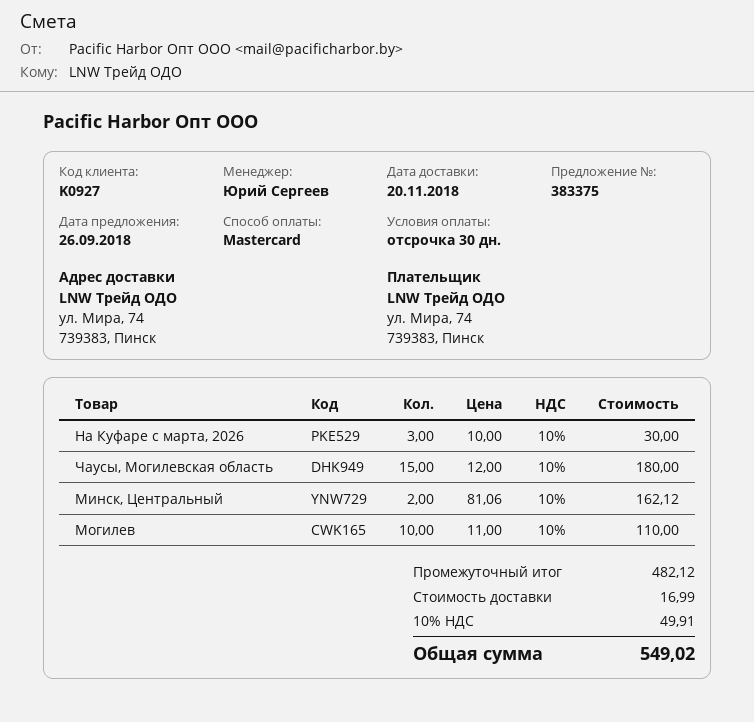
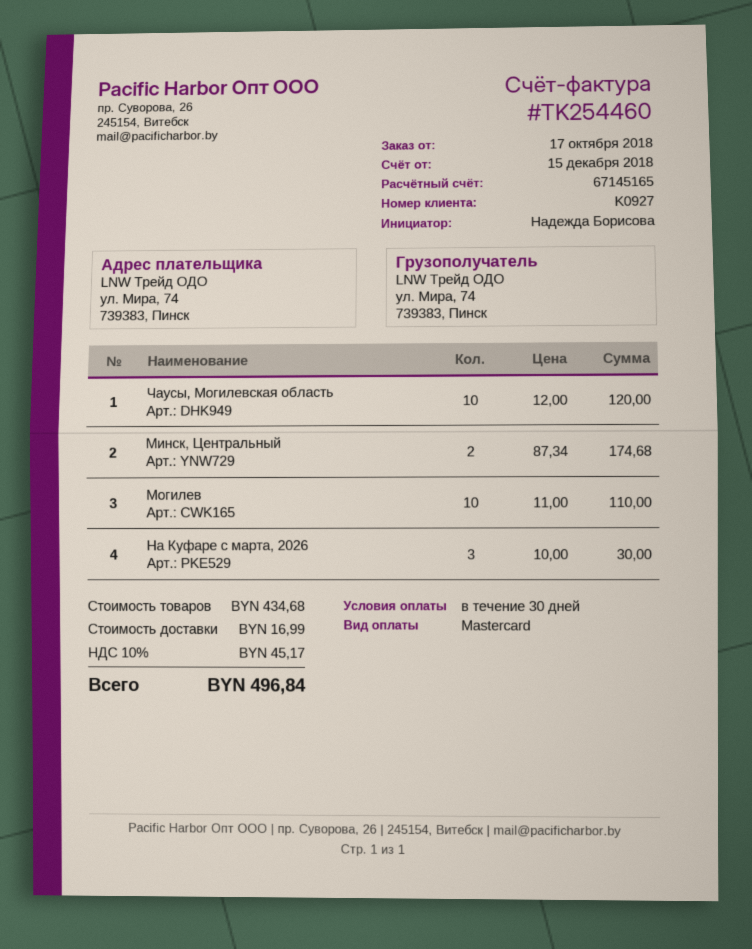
Чаусы, Могилевская область: 15 x 12.00 = 180.00 -> 10 x 12.00 = 120.00
Минск, Центральный: 2 x 81.06 = 162.12 -> 2 x 87.34 = 174.68
subtotal: 482.12 -> 434.68
tax: 10% = 49.91 -> 10% = 45.17
total: 549.02 -> 496.84

